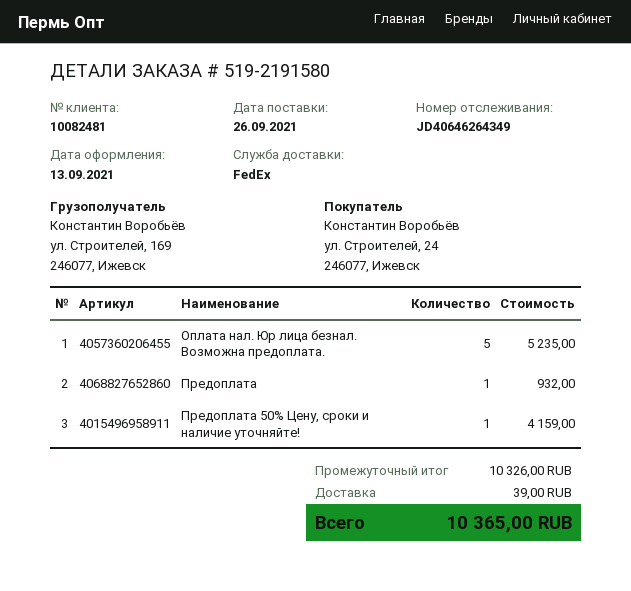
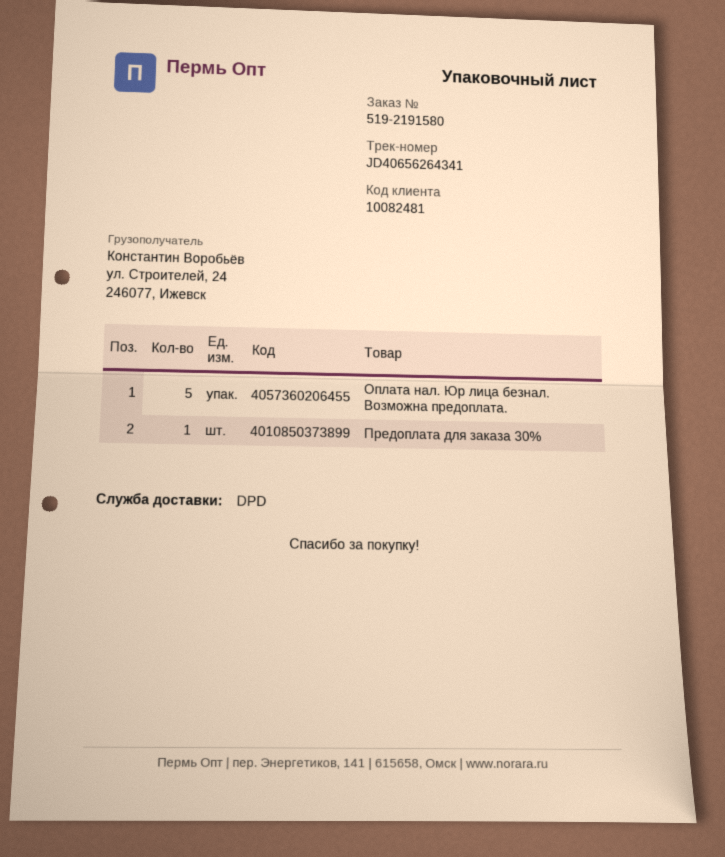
shipping method: FedEx -> DPD
tracking number: JD40646264349 -> JD40656264341
ship to: ул. Строителей, 169, 246077, Ижевск -> ул. Строителей, 24, 246077, Ижевск
Предоплата: 1 -> none
Предоплата 50% Цену, сроки и наличие уточняйте!: 1 -> none
Предоплата для заказа 30%: none -> 1

